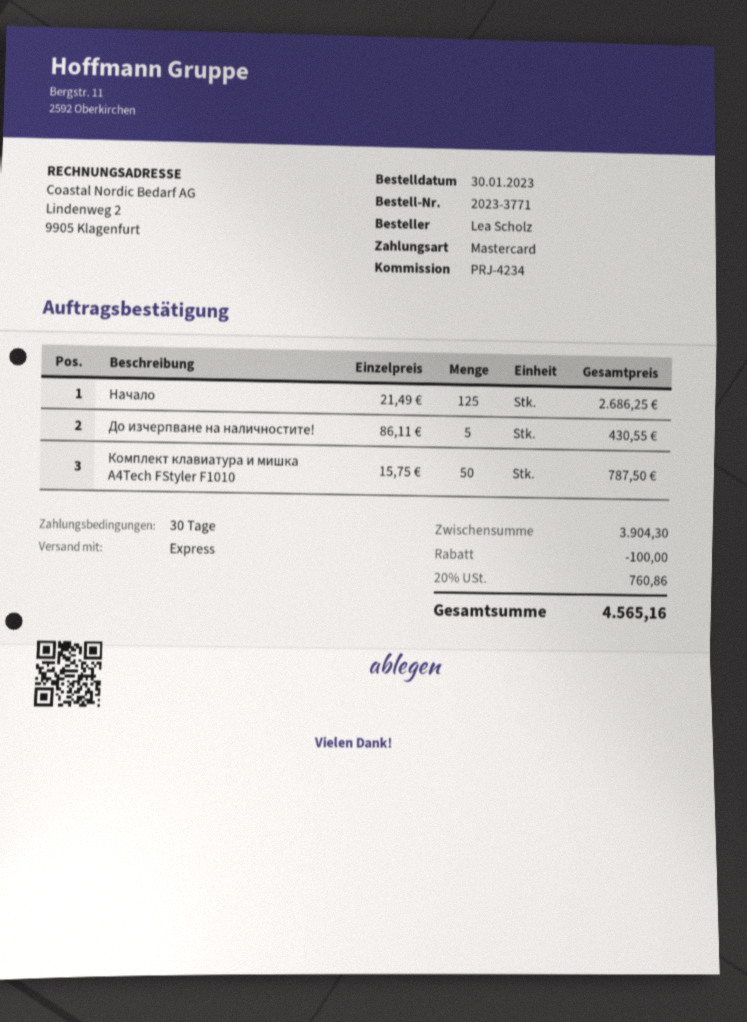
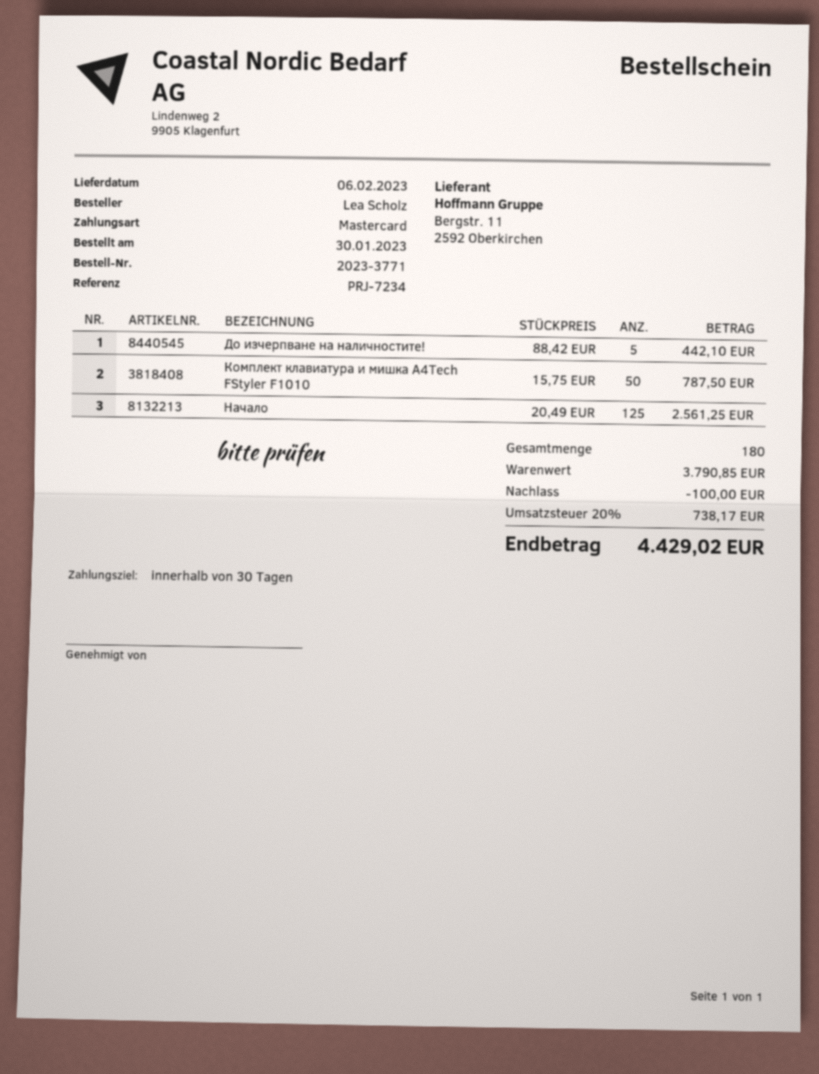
reference: PRJ-4234 -> PRJ-7234
Начало: 125 x 21.49 = 2686.25 -> 125 x 20.49 = 2561.25
До изчерпване на наличностите!: 5 x 86.11 = 430.55 -> 5 x 88.42 = 442.10
subtotal: 3904.30 -> 3790.85
tax: 20% = 760.86 -> 20% = 738.17
total: 4565.16 -> 4429.02

